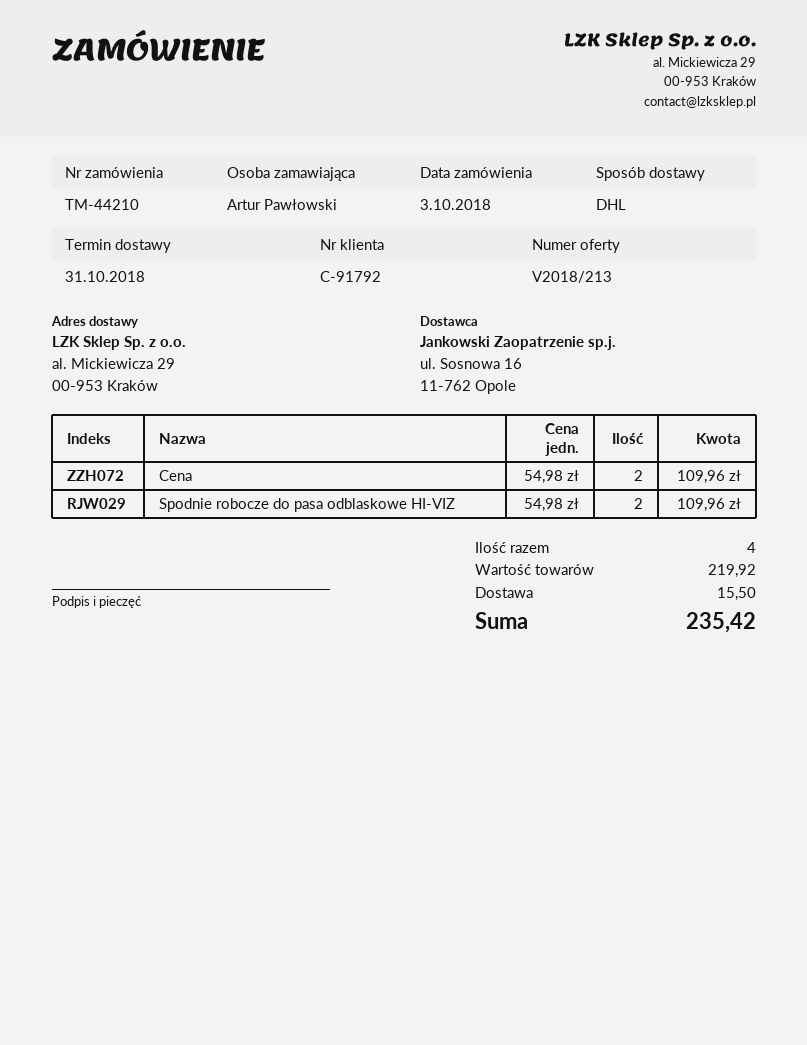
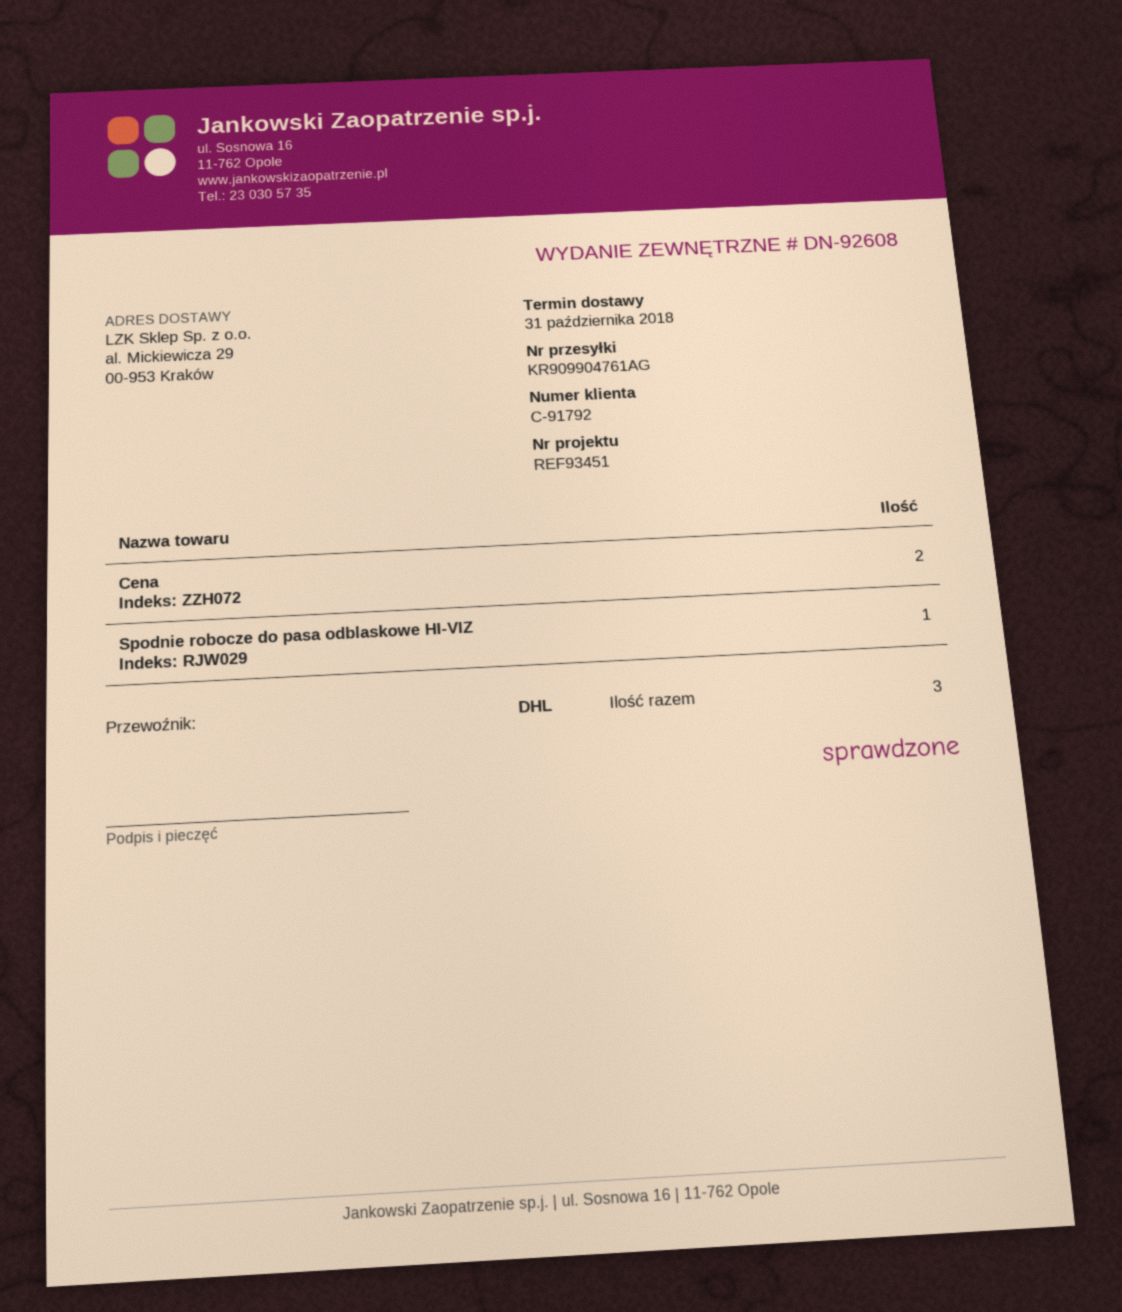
Spodnie robocze do pasa odblaskowe HI-VIZ: 2 -> 1
total quantity: 4 -> 3

